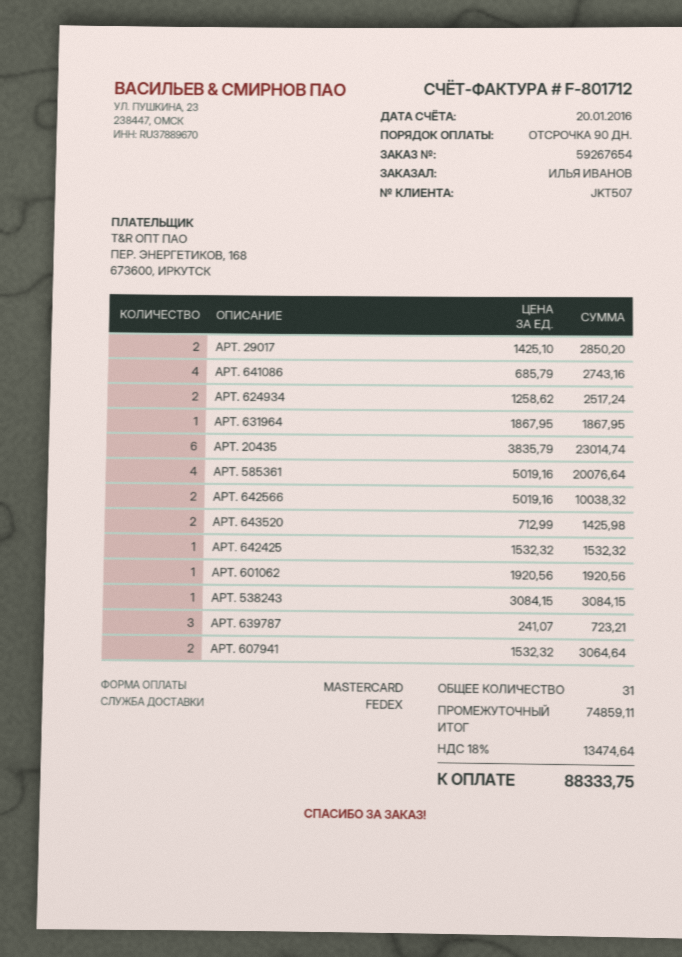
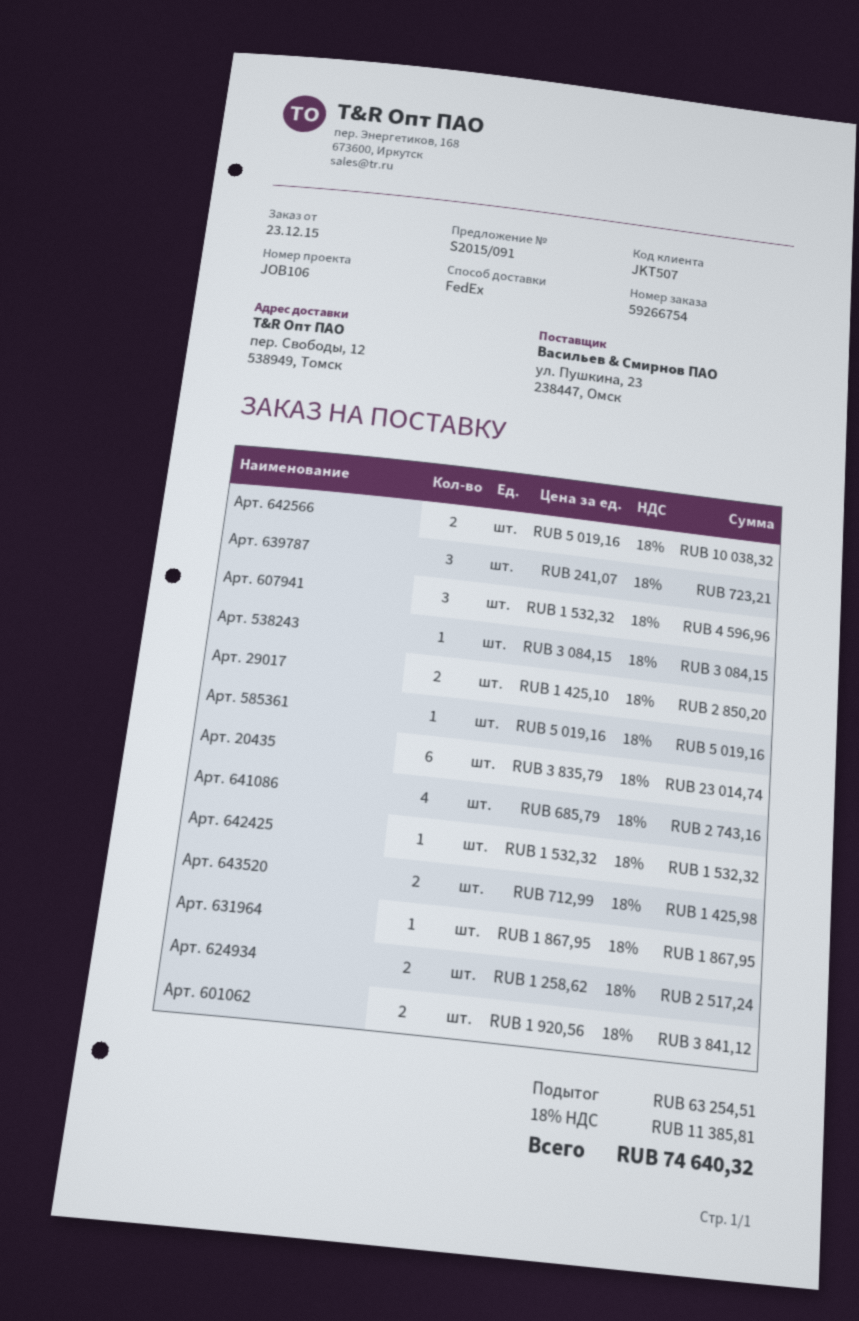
order number: 59267654 -> 59266754
АРТ. 585361: 4 x 5019.16 = 20076.64 -> 1 x 5019.16 = 5019.16
АРТ. 601062: 1 x 1920.56 = 1920.56 -> 2 x 1920.56 = 3841.12
АРТ. 607941: 2 x 1532.32 = 3064.64 -> 3 x 1532.32 = 4596.96
subtotal: 74859.11 -> 63254.51
tax: 18% = 13474.64 -> 18% = 11385.81
total: 88333.75 -> 74640.32

